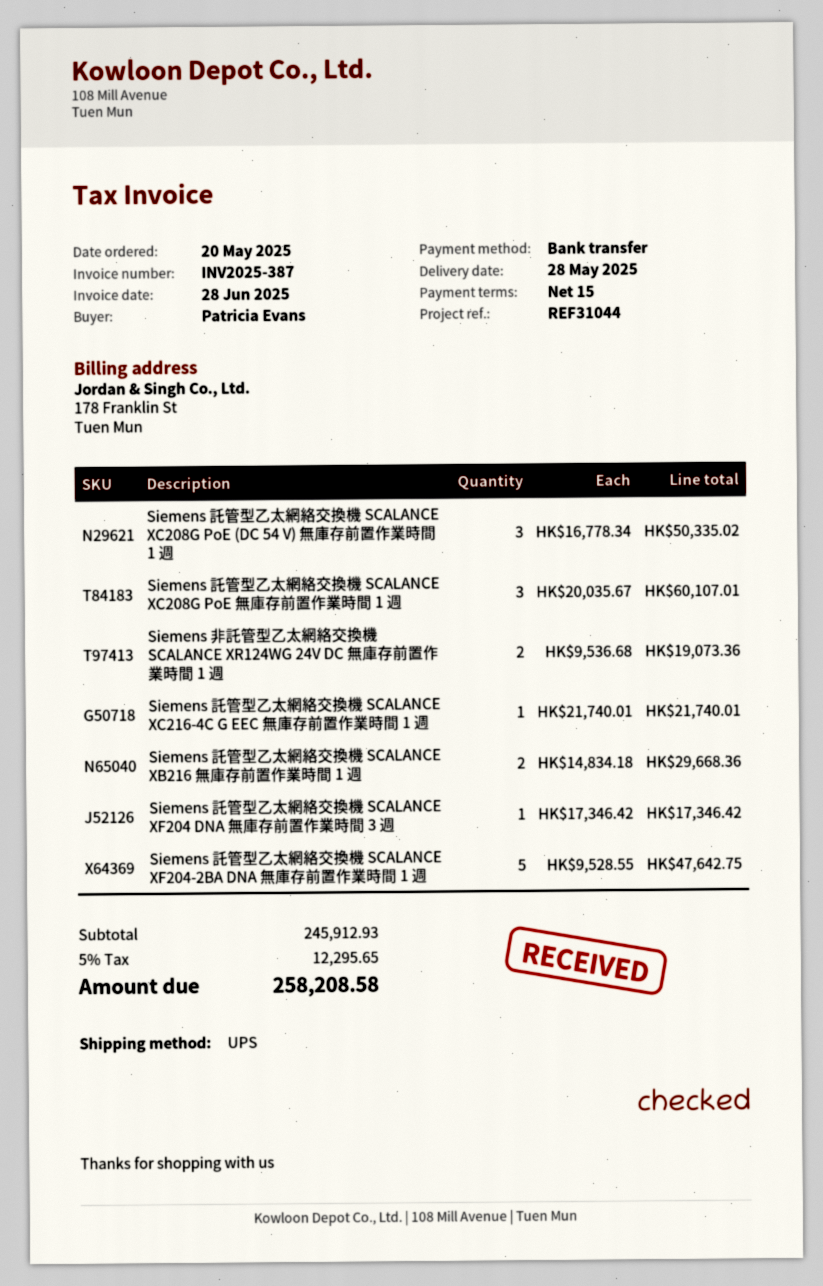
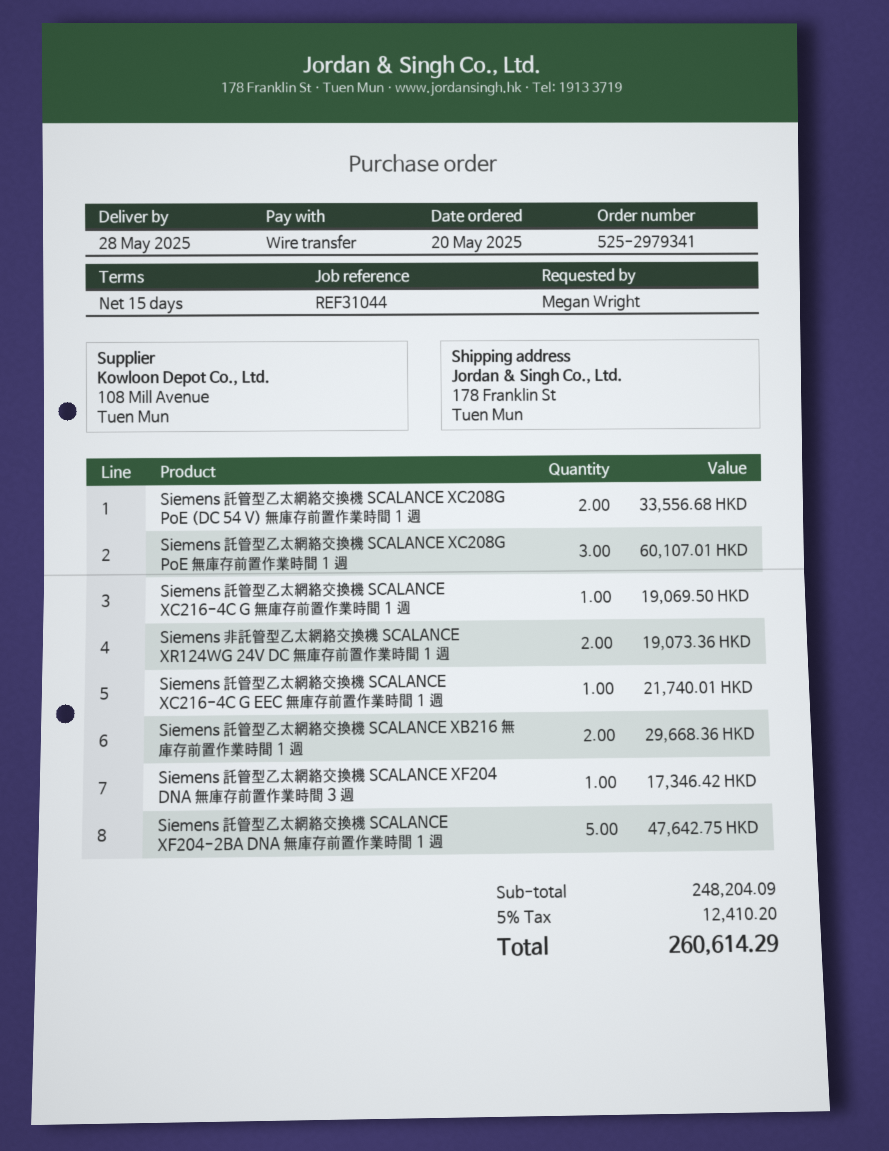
ordered by: Patricia Evans -> Megan Wright
Siemens 託管型乙太網絡交換機 SCALANCE XC208G PoE (DC 54 V) 無庫存前置作業時間 1 週: 3 for 50335.02 -> 2 for 33556.68
Siemens 託管型乙太網絡交換機 SCALANCE XC216-4C G 無庫存前置作業時間 1 週: none -> 1 for 19069.50
subtotal: 245912.93 -> 248204.09
tax: 5% = 12295.65 -> 5% = 12410.20
total: 258208.58 -> 260614.29

